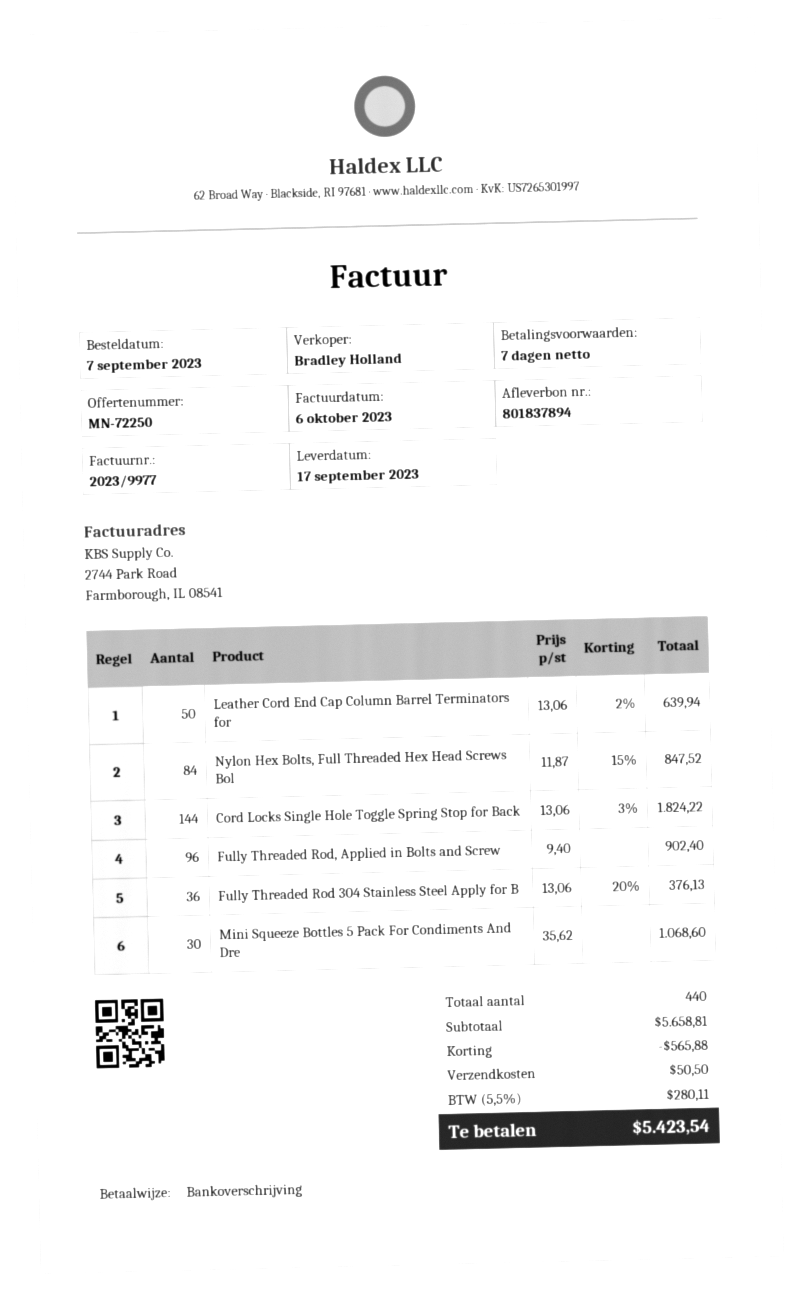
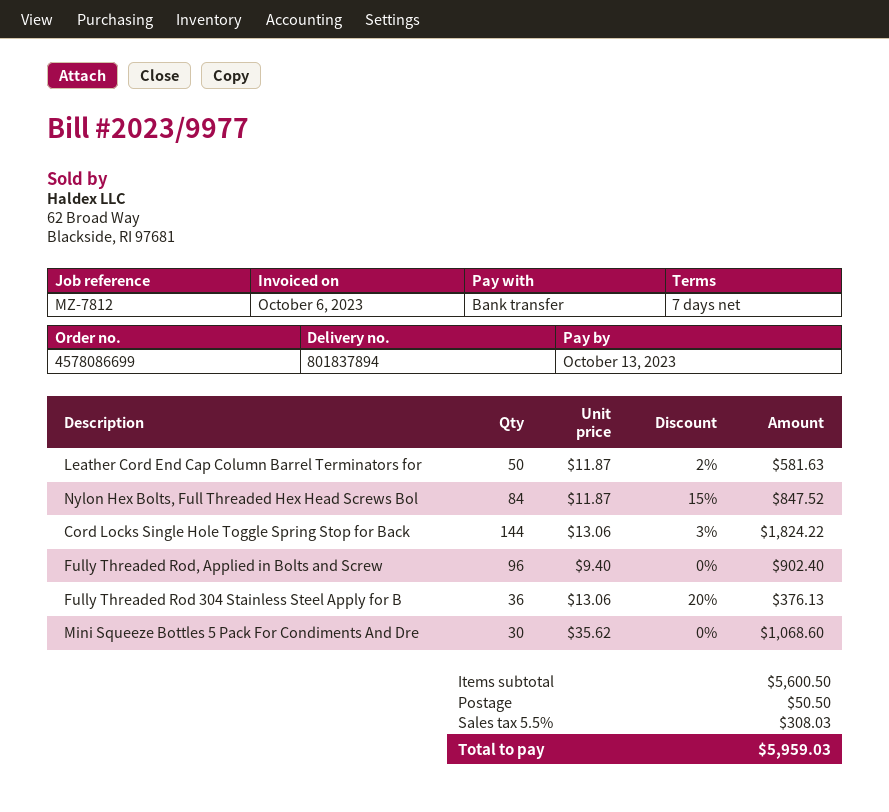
Leather Cord End Cap Column Barrel Terminators for: 50 x 13.06 - 2% = 639.94 -> 50 x 11.87 - 2% = 581.63
subtotal: 5658.81 -> 5600.50
discount: 565.88 -> none
tax: 5.5% = 280.11 -> 5.5% = 308.03
total: 5423.54 -> 5959.03

